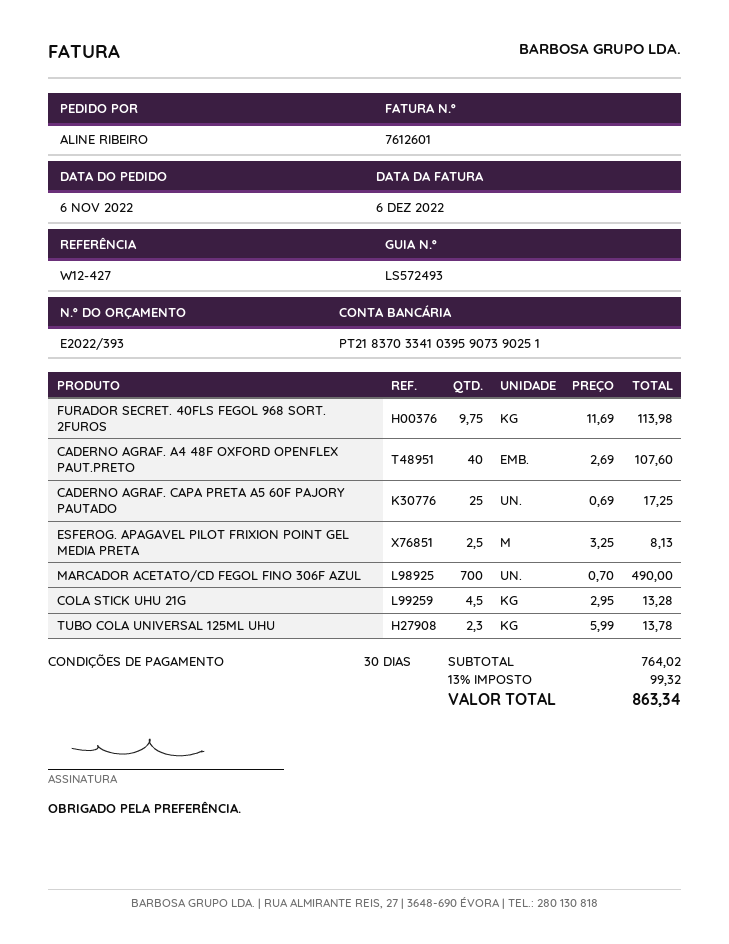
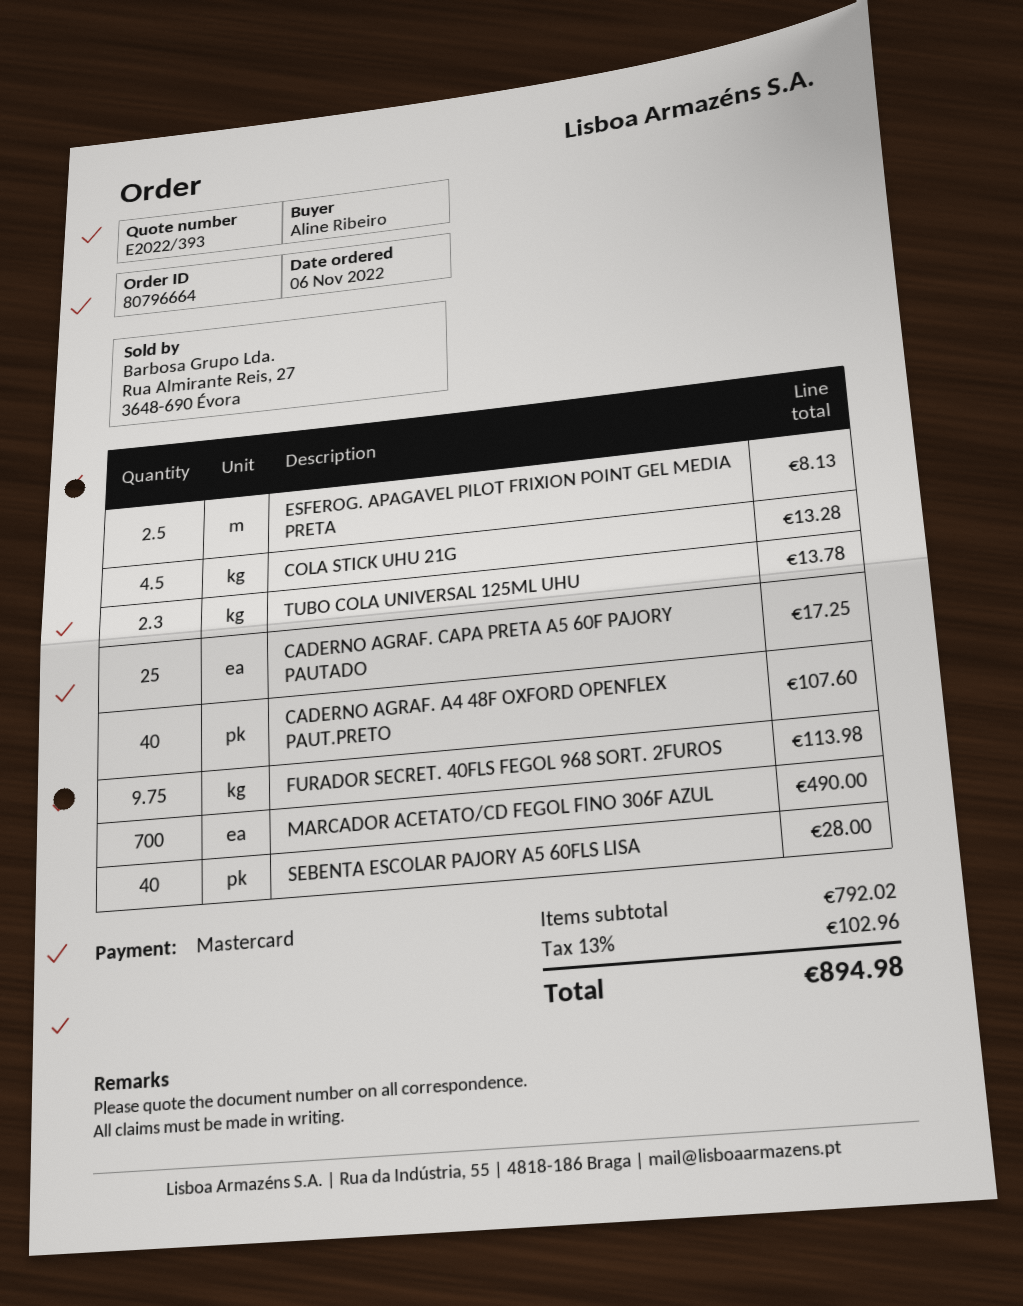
SEBENTA ESCOLAR PAJORY A5 60FLS LISA: none -> 40 for 28.00
subtotal: 764.02 -> 792.02
tax: 13% = 99.32 -> 13% = 102.96
total: 863.34 -> 894.98

